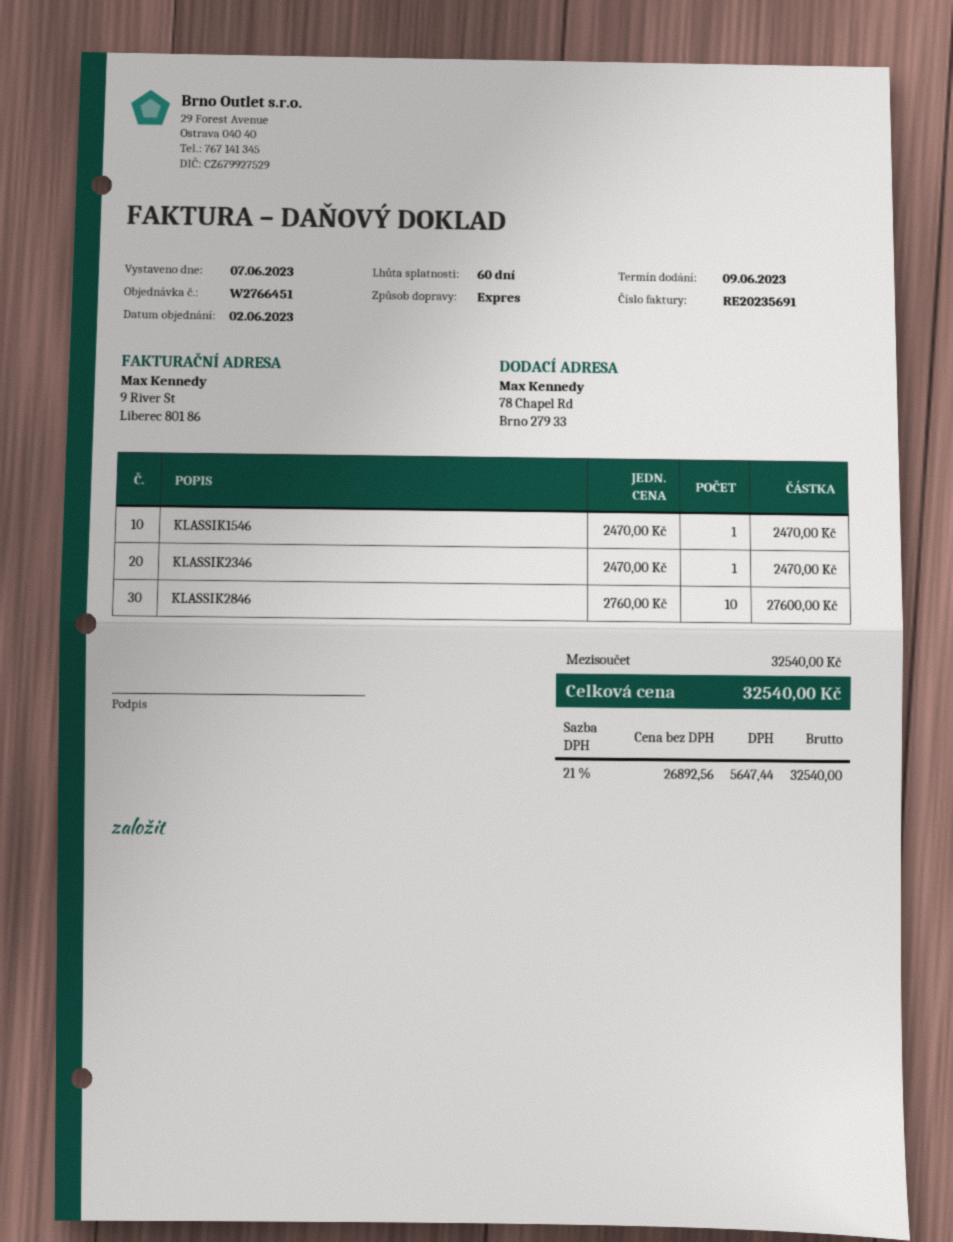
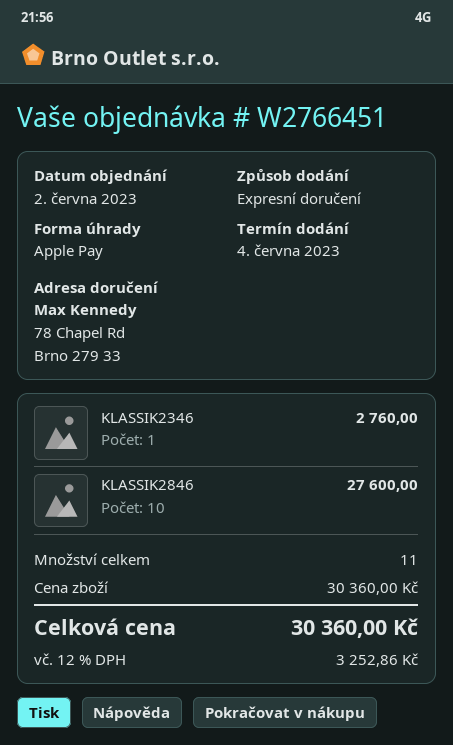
delivery date: 2023-06-09 -> 2023-06-04
KLASSIK1546: 1 for 2470.00 -> none
KLASSIK2346: 1 for 2470.00 -> 1 for 2760.00
subtotal: 32540.00 -> 30360.00
tax: 21% = 5647.44 -> 12% = 3252.86
total: 32540.00 -> 30360.00

